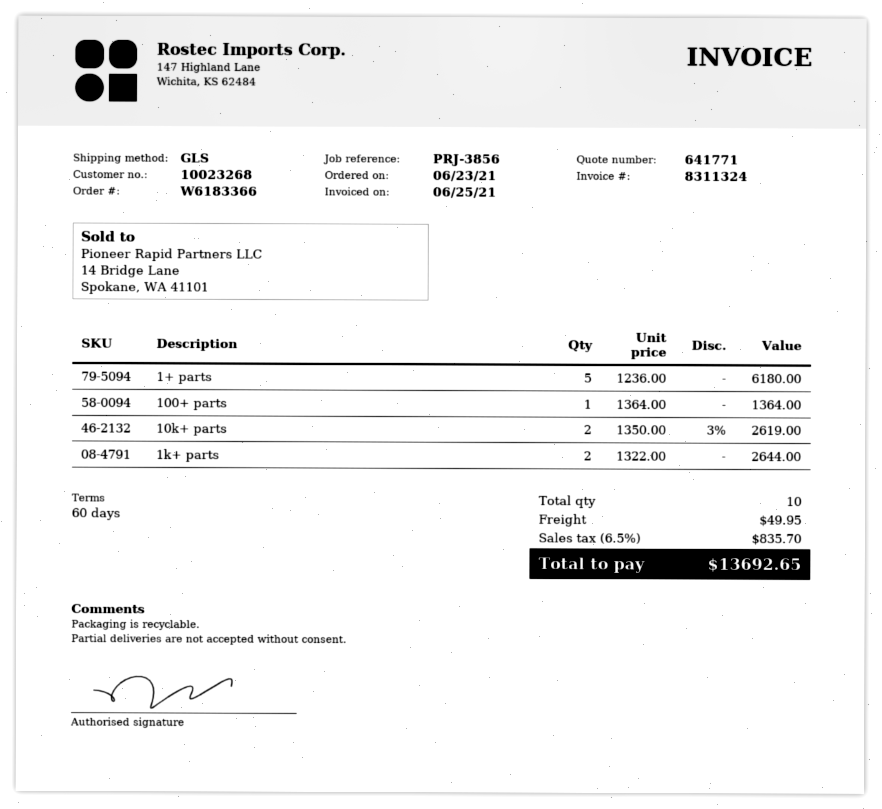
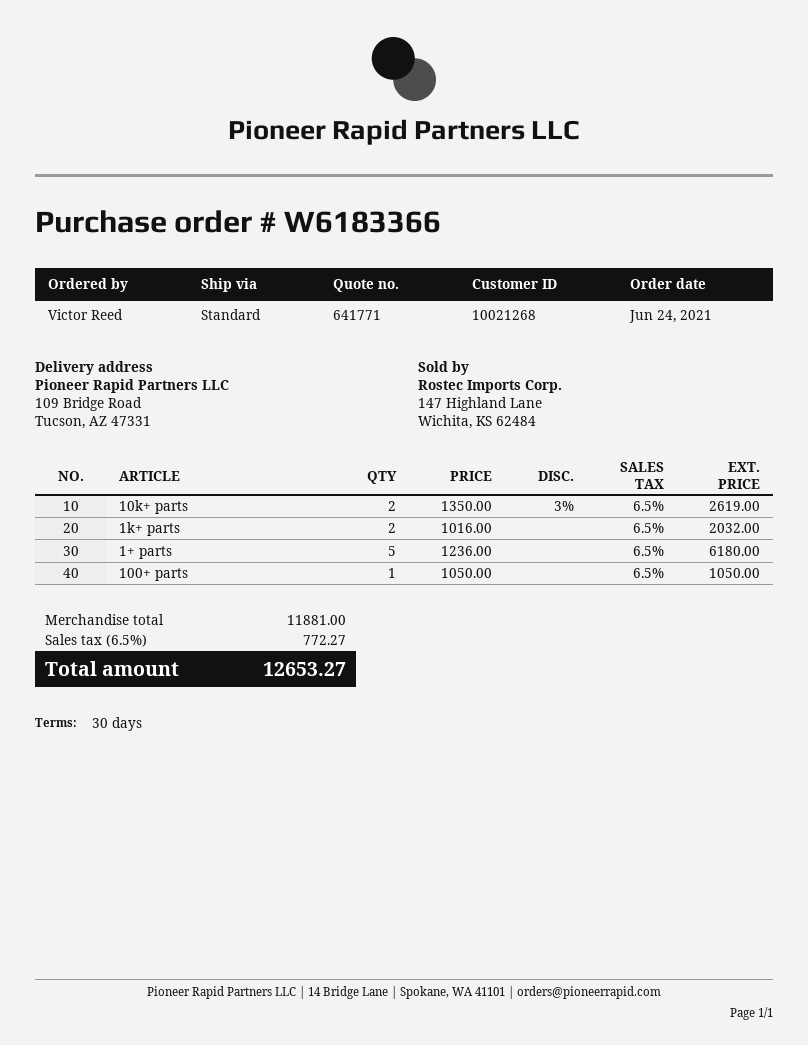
order date: 2021-06-23 -> 2021-06-24
payment terms: 60 days -> 30 days
customer number: 10023268 -> 10021268
shipping method: GLS -> standard
100+ parts: 1 x 1364.00 = 1364.00 -> 1 x 1050.00 = 1050.00
1k+ parts: 2 x 1322.00 = 2644.00 -> 2 x 1016.00 = 2032.00
shipping: 49.95 -> none
tax: 6.5% = 835.70 -> 6.5% = 772.27
total: 13692.65 -> 12653.27

